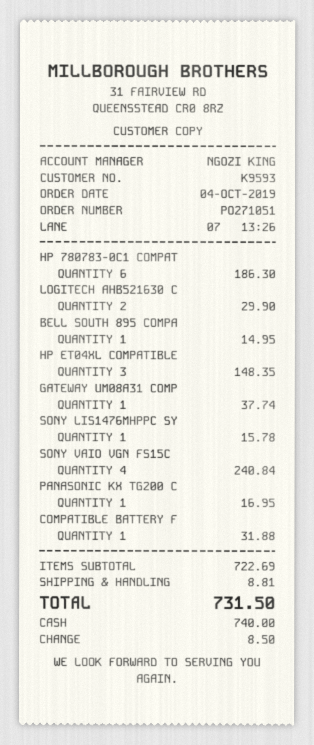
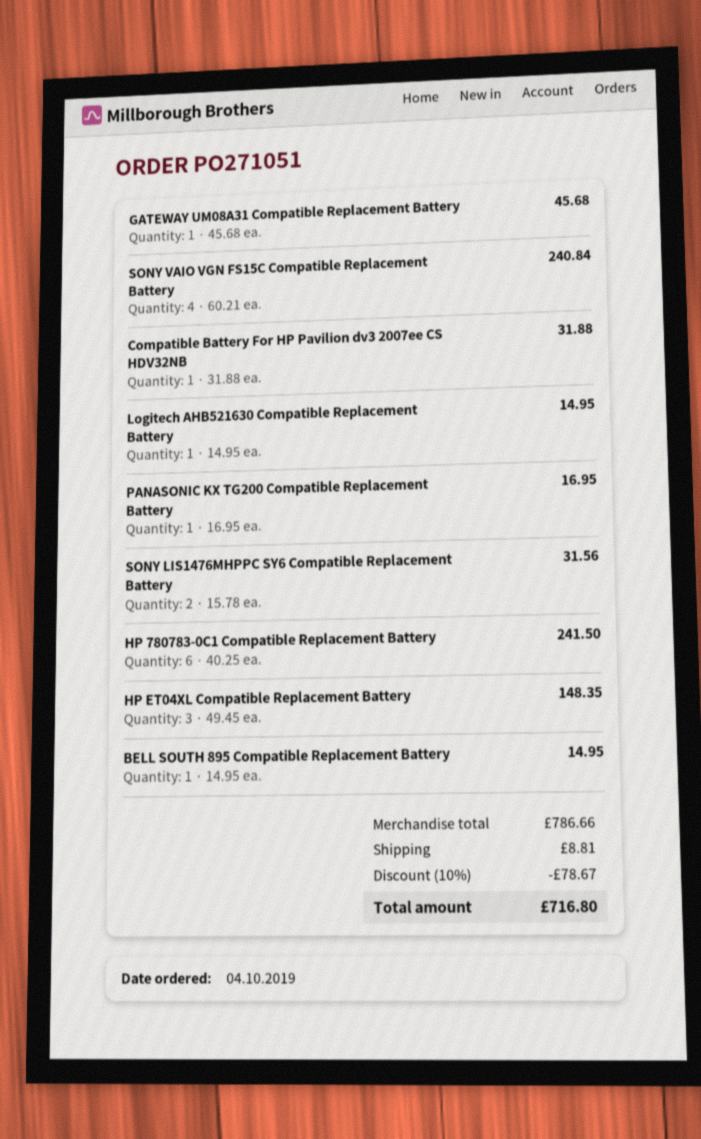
HP 780783-0C1 COMPAT: 6 for 186.30 -> 6 for 241.50
LOGITECH AHB521630 C: 2 for 29.90 -> 1 for 14.95
GATEWAY UM08A31 COMP: 1 for 37.74 -> 1 for 45.68
SONY LIS1476MHPPC SY: 1 for 15.78 -> 2 for 31.56
subtotal: 722.69 -> 786.66
discount: none -> 10% = 78.67
total: 731.50 -> 716.80

